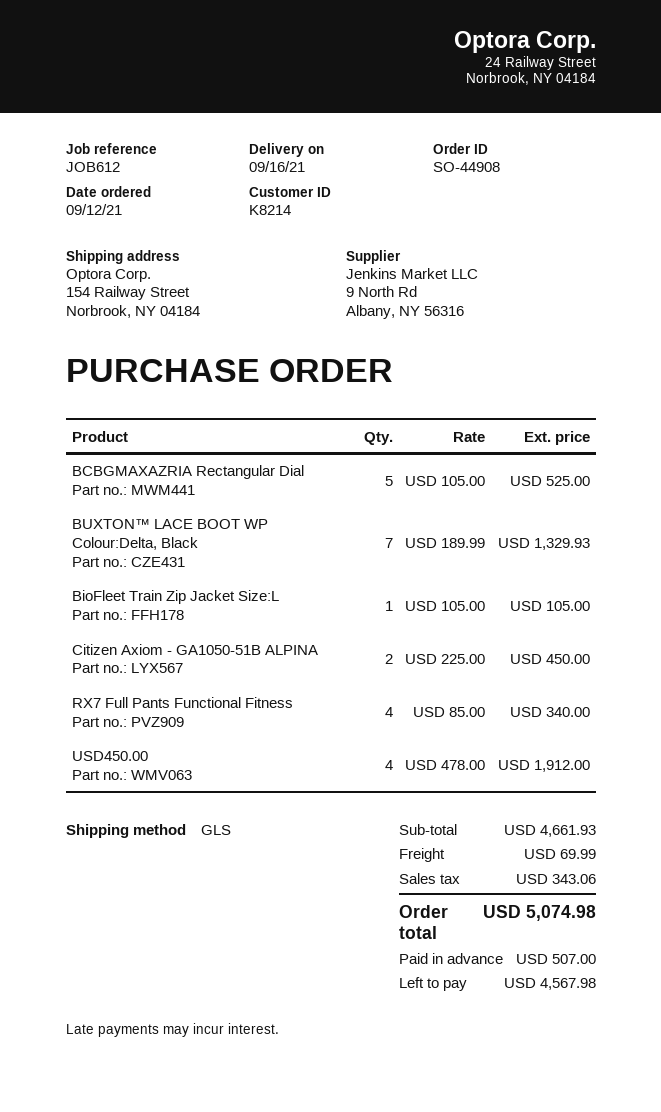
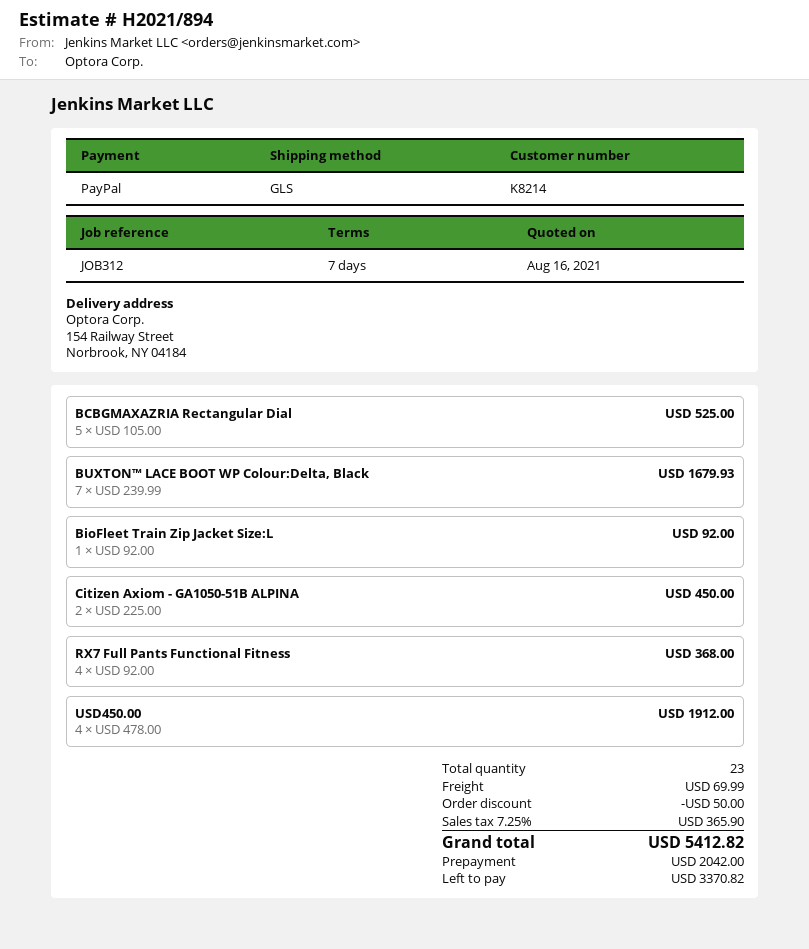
reference: JOB612 -> JOB312
BUXTON™ LACE BOOT WP Colour:Delta, Black: 7 x 189.99 = 1329.93 -> 7 x 239.99 = 1679.93
BioFleet Train Zip Jacket Size:L: 1 x 105.00 = 105.00 -> 1 x 92.00 = 92.00
RX7 Full Pants Functional Fitness: 4 x 85.00 = 340.00 -> 4 x 92.00 = 368.00
discount: none -> 50.00
tax: 343.06 -> 365.90
total: 5074.98 -> 5412.82
deposit: 507.00 -> 2042.00
balance: 4567.98 -> 3370.82

